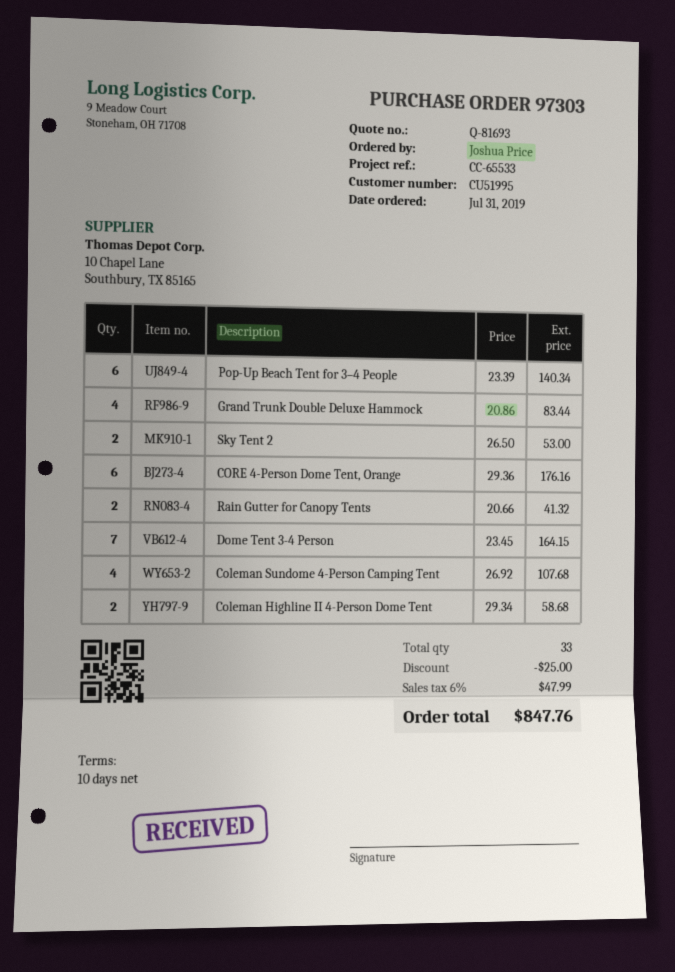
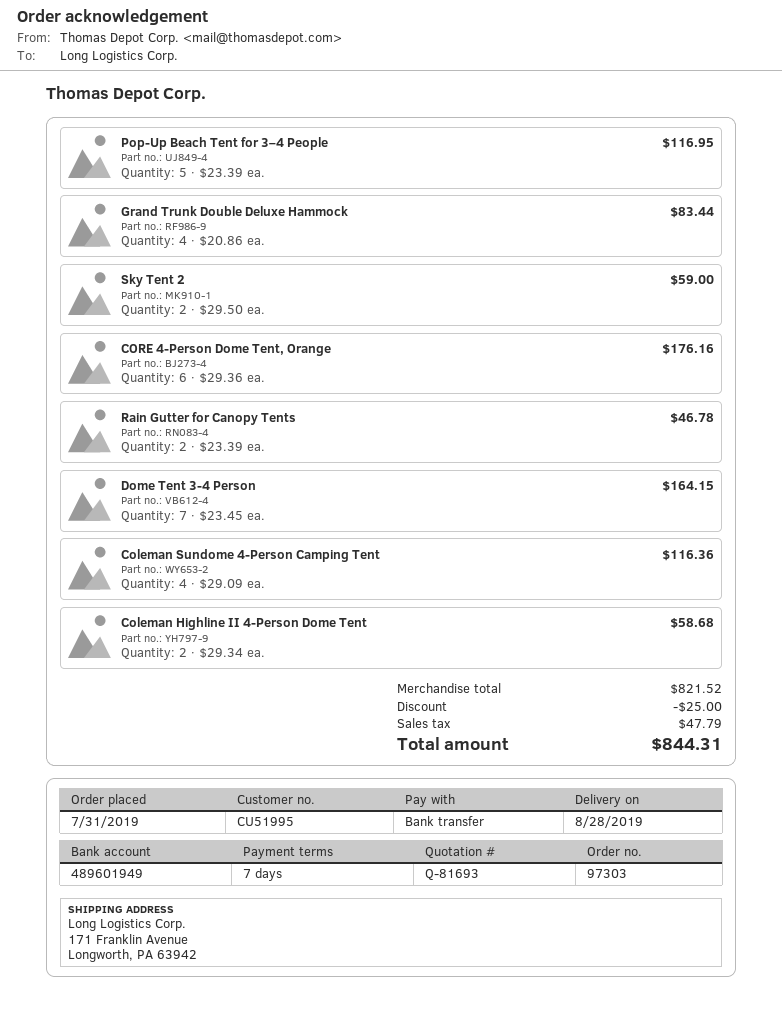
payment terms: 10 days -> 7 days
Pop-Up Beach Tent for 3–4 People: 6 x 23.39 = 140.34 -> 5 x 23.39 = 116.95
Sky Tent 2: 2 x 26.50 = 53.00 -> 2 x 29.50 = 59.00
Rain Gutter for Canopy Tents: 2 x 20.66 = 41.32 -> 2 x 23.39 = 46.78
Coleman Sundome 4-Person Camping Tent: 4 x 26.92 = 107.68 -> 4 x 29.09 = 116.36
tax: 47.99 -> 47.79
total: 847.76 -> 844.31

